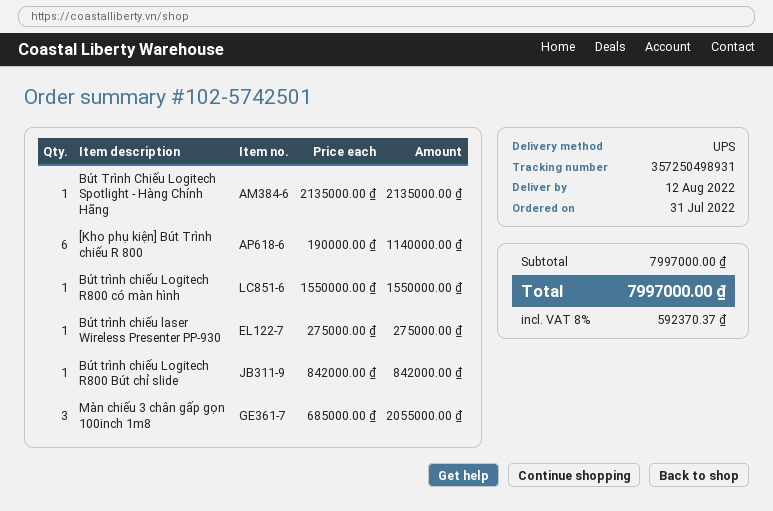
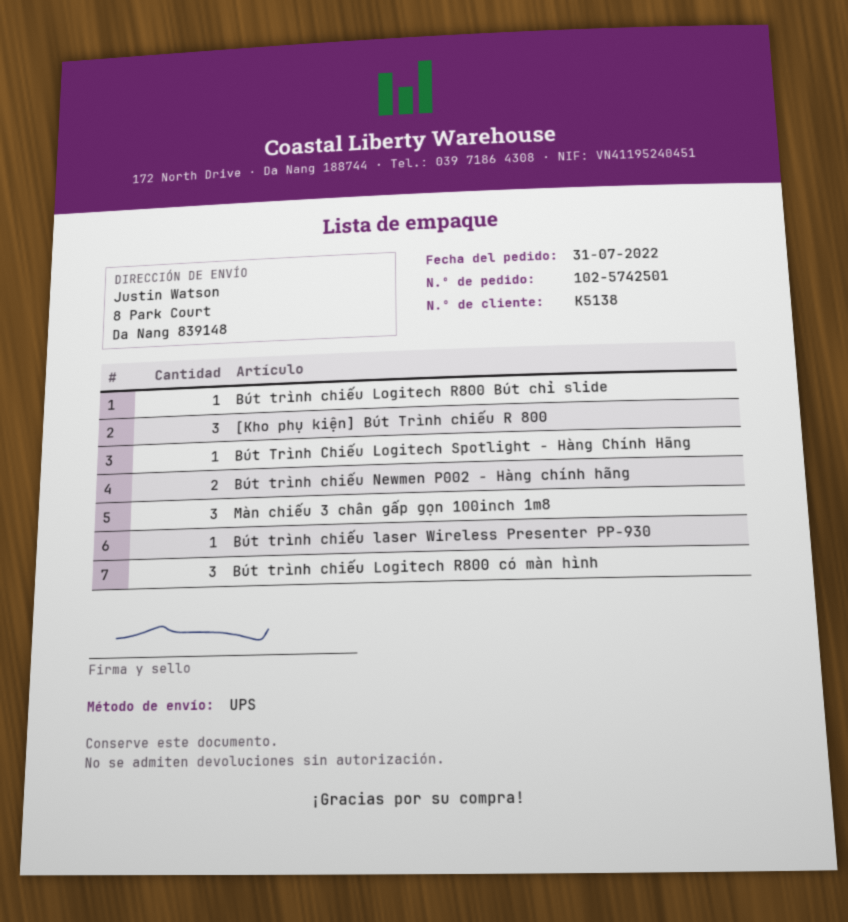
[Kho phụ kiện] Bút Trình chiếu R 800: 6 -> 3
Bút trình chiếu Logitech R800 có màn hình: 1 -> 3
Bút trình chiếu Newmen P002 - Hàng chính hãng: none -> 2

